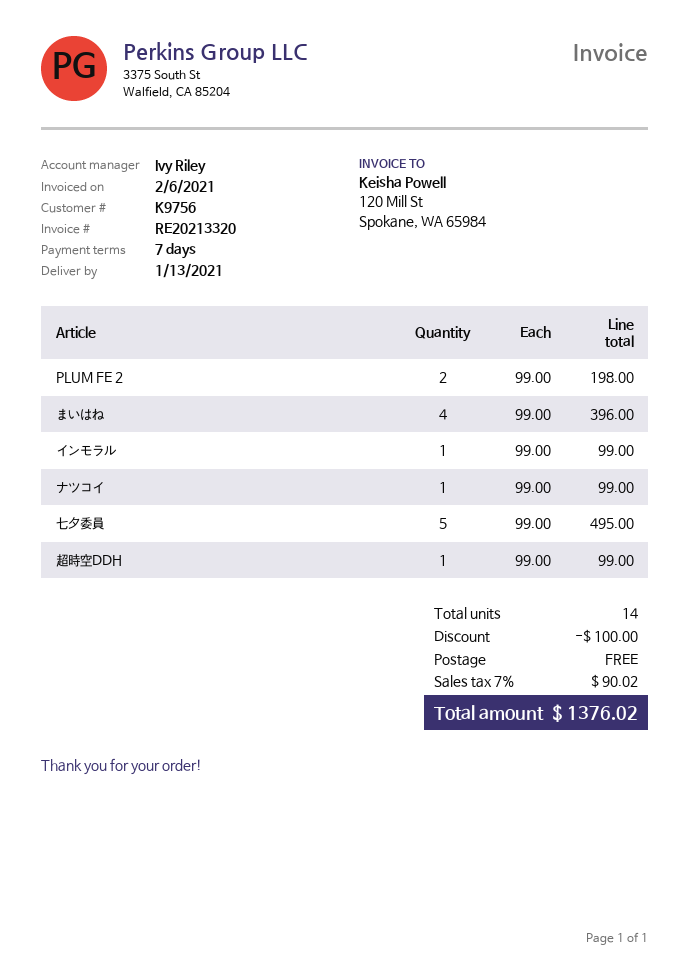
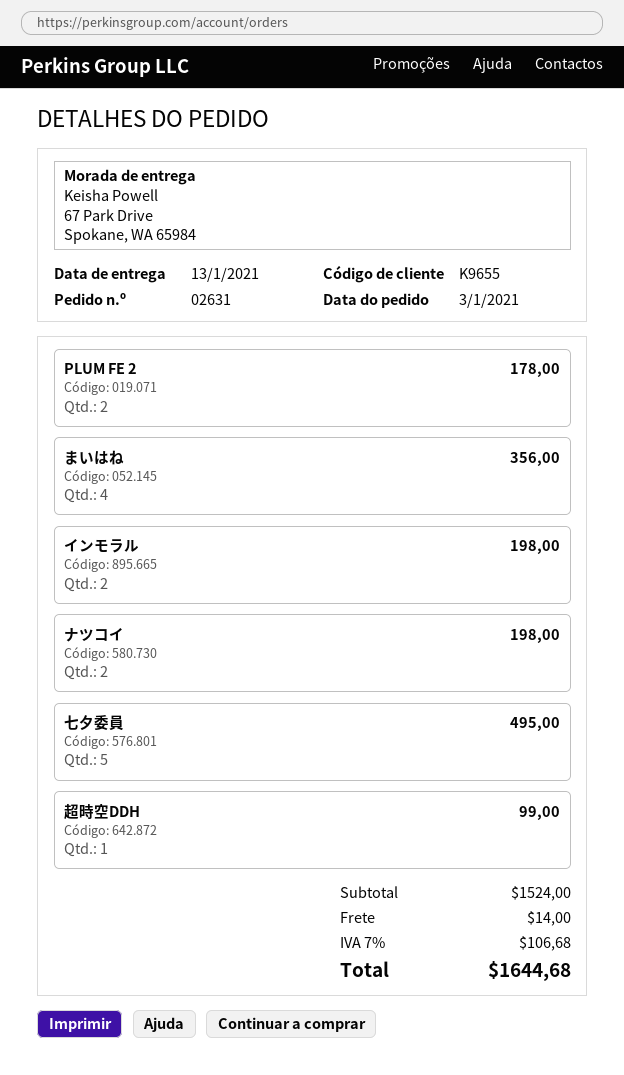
customer number: K9756 -> K9655
PLUM FE 2: 2 for 198.00 -> 2 for 178.00
まいはね: 4 for 396.00 -> 4 for 356.00
インモラル: 1 for 99.00 -> 2 for 198.00
ナツコイ: 1 for 99.00 -> 2 for 198.00
discount: 100.00 -> none
shipping: 0.00 -> 14.00
tax: 7% = 90.02 -> 7% = 106.68
total: 1376.02 -> 1644.68

